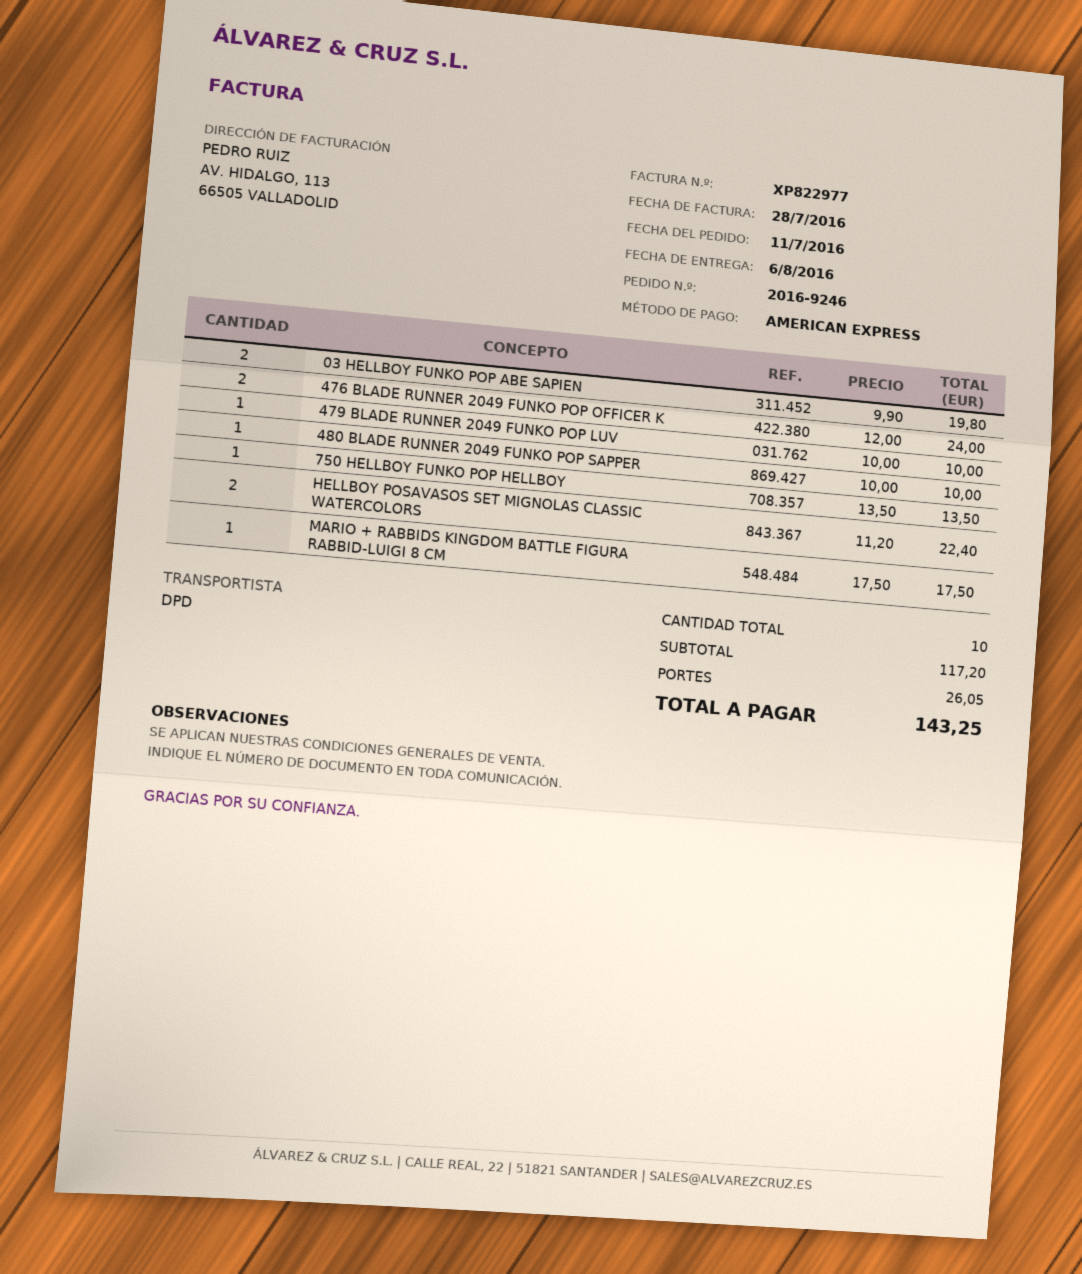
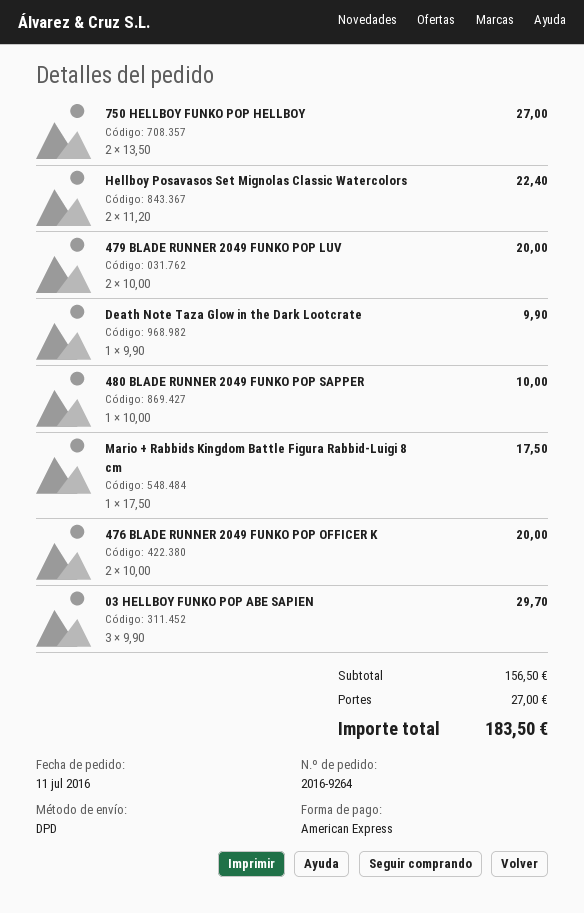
order number: 2016-9246 -> 2016-9264
03 HELLBOY FUNKO POP ABE SAPIEN: 2 x 9.90 = 19.80 -> 3 x 9.90 = 29.70
476 BLADE RUNNER 2049 FUNKO POP OFFICER K: 2 x 12.00 = 24.00 -> 2 x 10.00 = 20.00
479 BLADE RUNNER 2049 FUNKO POP LUV: 1 x 10.00 = 10.00 -> 2 x 10.00 = 20.00
750 HELLBOY FUNKO POP HELLBOY: 1 x 13.50 = 13.50 -> 2 x 13.50 = 27.00
Death Note Taza Glow in the Dark Lootcrate: none -> 1 x 9.90 = 9.90
subtotal: 117.20 -> 156.50
shipping: 26.05 -> 27.00
total: 143.25 -> 183.50

